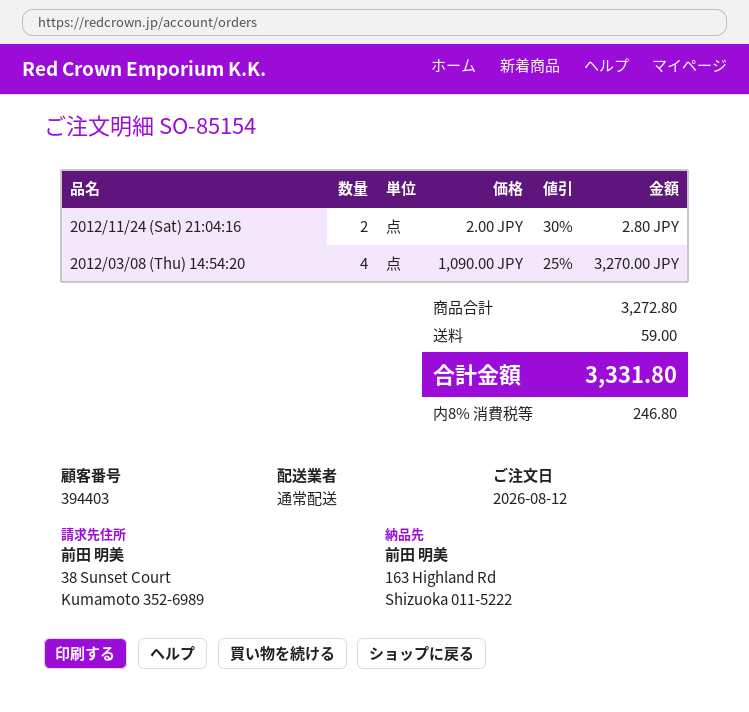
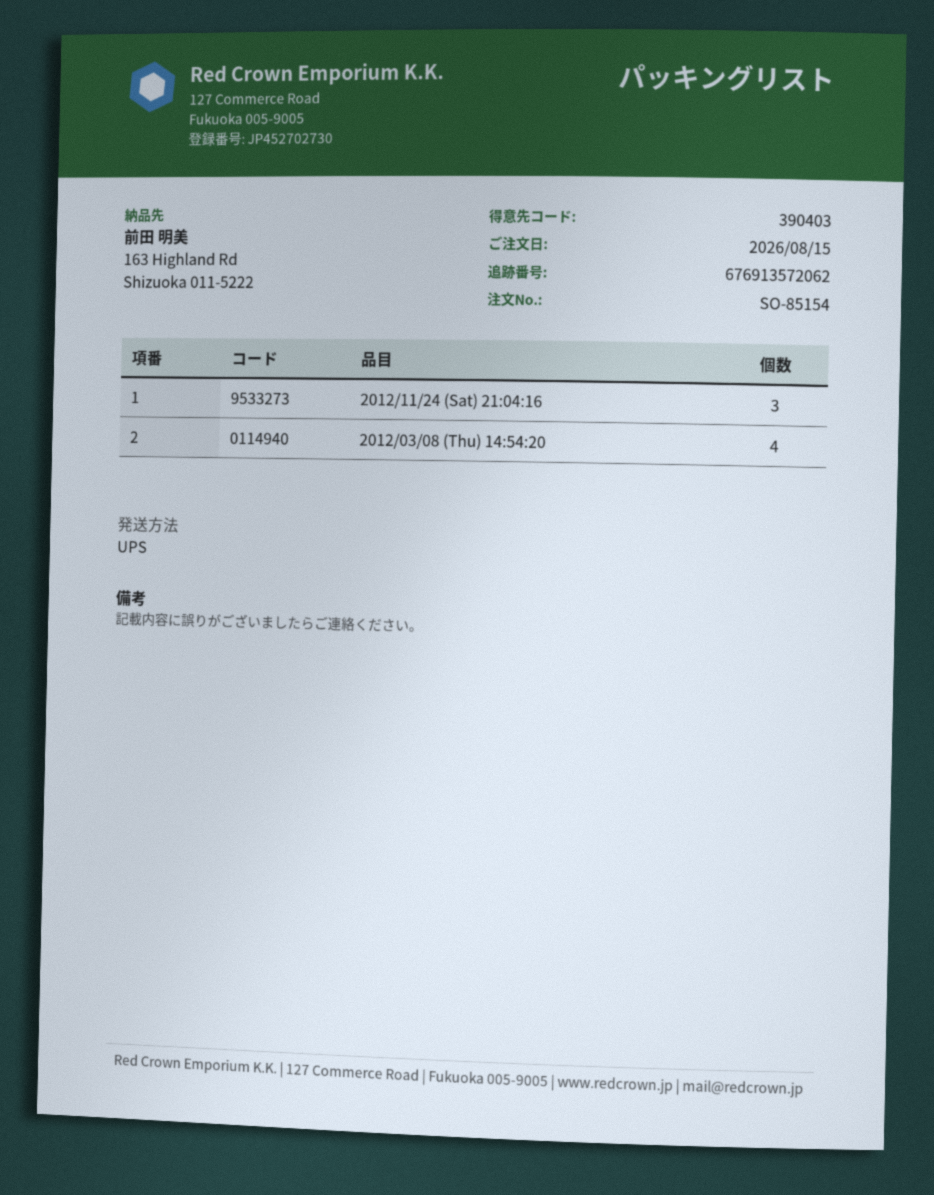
order date: 2026-08-12 -> 2026-08-15
customer number: 394403 -> 390403
shipping method: standard -> UPS
2012/11/24 (Sat) 21:04:16: 2 -> 3

